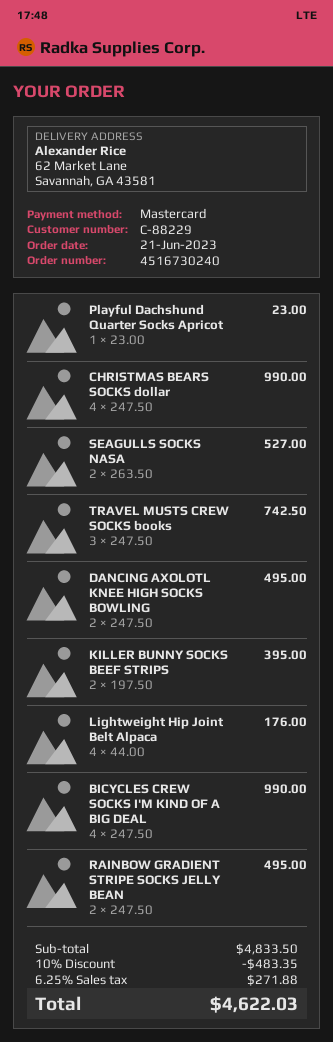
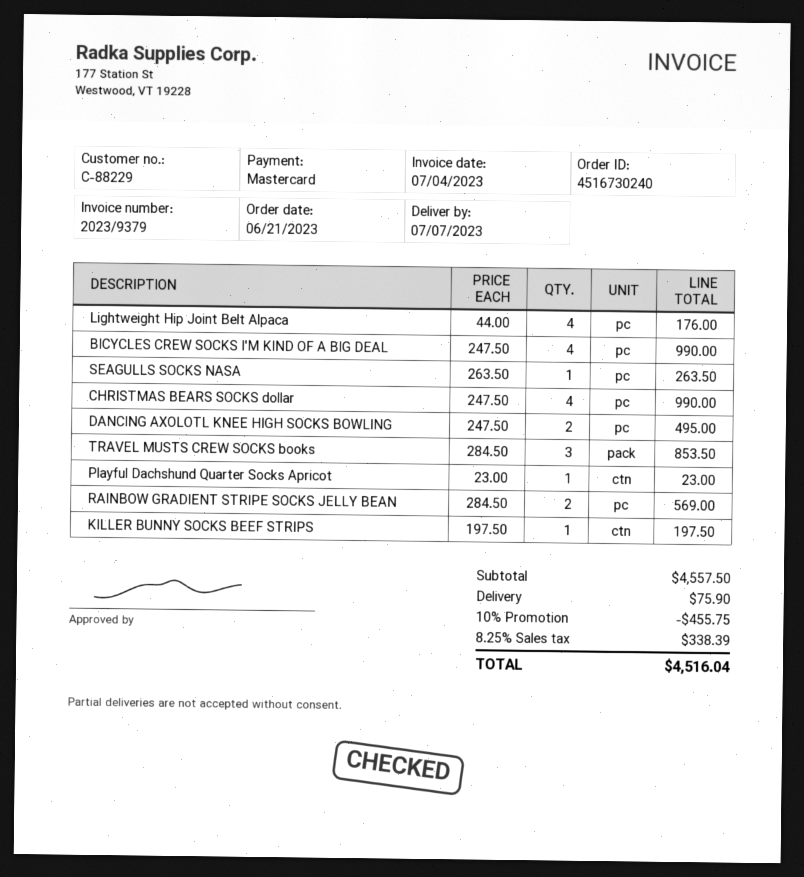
SEAGULLS SOCKS NASA: 2 x 263.50 = 527.00 -> 1 x 263.50 = 263.50
TRAVEL MUSTS CREW SOCKS books: 3 x 247.50 = 742.50 -> 3 x 284.50 = 853.50
KILLER BUNNY SOCKS BEEF STRIPS: 2 x 197.50 = 395.00 -> 1 x 197.50 = 197.50
RAINBOW GRADIENT STRIPE SOCKS JELLY BEAN: 2 x 247.50 = 495.00 -> 2 x 284.50 = 569.00
subtotal: 4833.50 -> 4557.50
discount: 10% = 483.35 -> 10% = 455.75
shipping: none -> 75.90
tax: 6.25% = 271.88 -> 8.25% = 338.39
total: 4622.03 -> 4516.04

